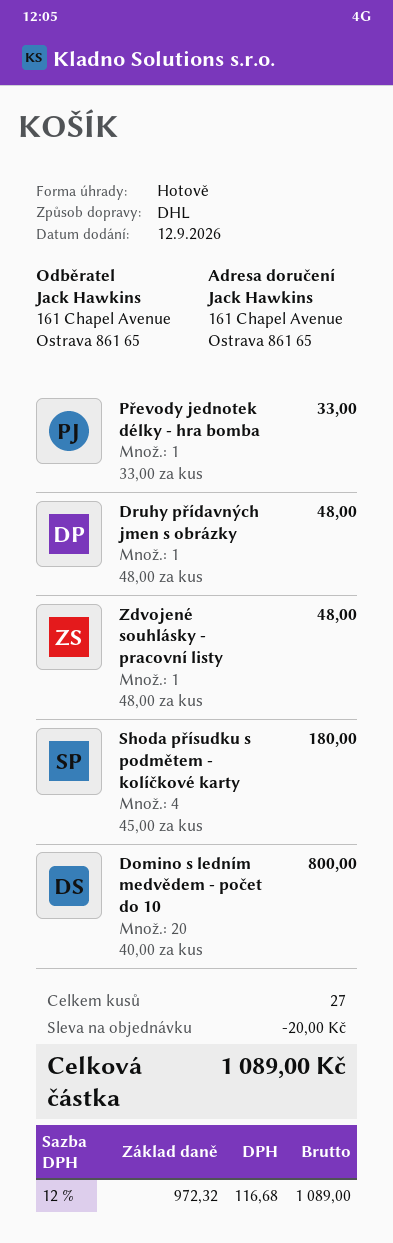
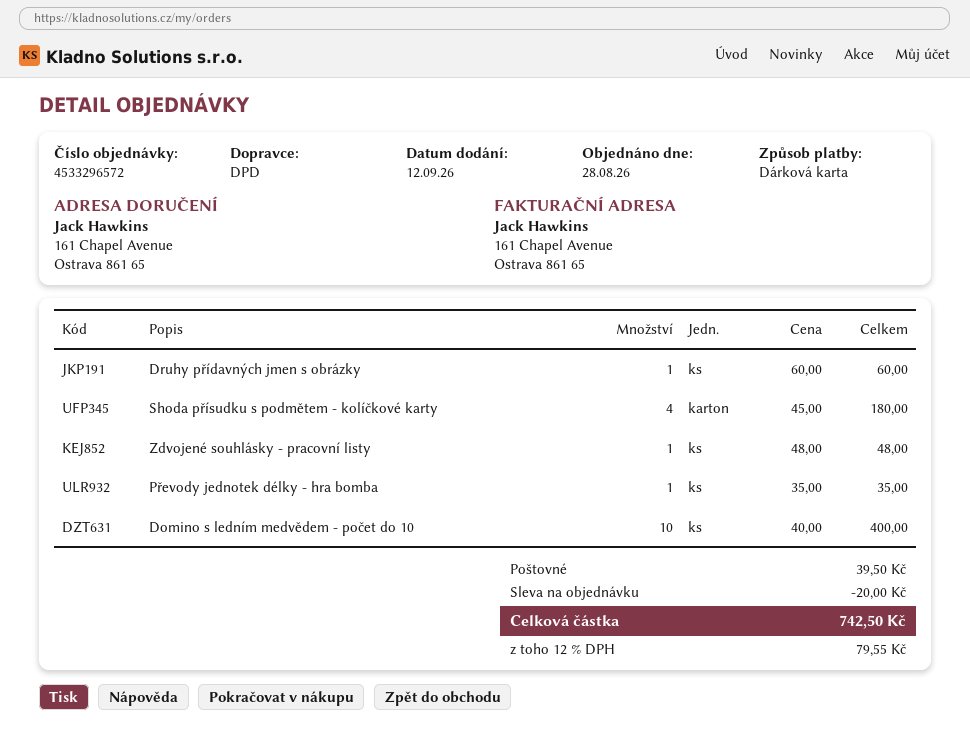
payment method: cash -> gift card
shipping method: DHL -> DPD
Převody jednotek délky - hra bomba: 1 x 33.00 = 33.00 -> 1 x 35.00 = 35.00
Druhy přídavných jmen s obrázky: 1 x 48.00 = 48.00 -> 1 x 60.00 = 60.00
Domino s ledním medvědem - počet do 10: 20 x 40.00 = 800.00 -> 10 x 40.00 = 400.00
shipping: none -> 39.50
tax: 12% = 116.68 -> 12% = 79.55
total: 1089.00 -> 742.50

